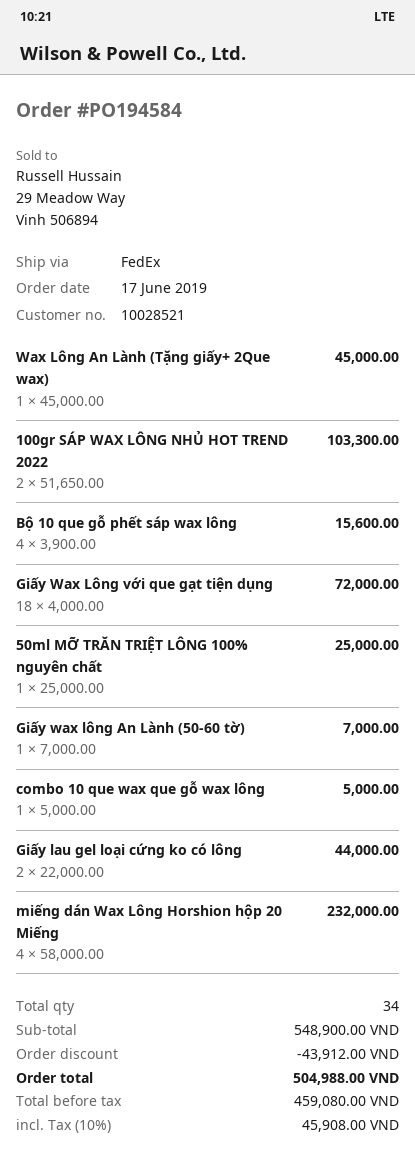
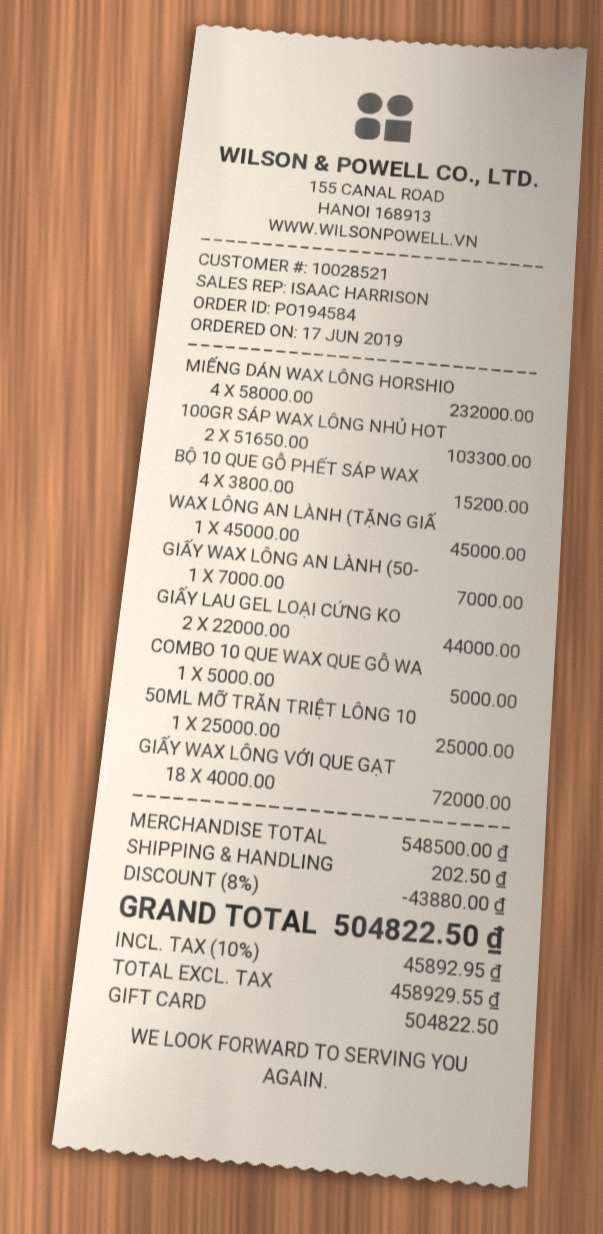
Bộ 10 que gỗ phết sáp wax lông: 4 x 3900.00 = 15600.00 -> 4 x 3800.00 = 15200.00
subtotal: 548900.00 -> 548500.00
discount: 43912.00 -> 43880.00
shipping: none -> 202.50
net: 459080.00 -> 458929.55
tax: 10% = 45908.00 -> 10% = 45892.95
total: 504988.00 -> 504822.50

